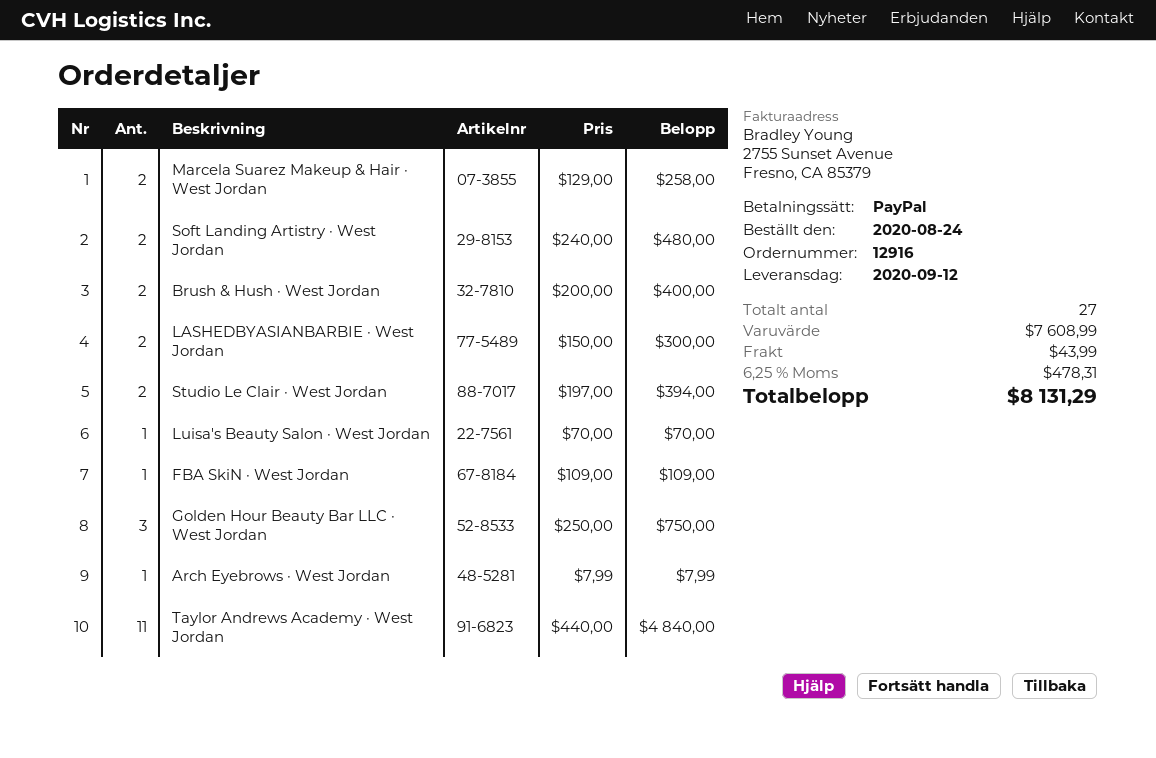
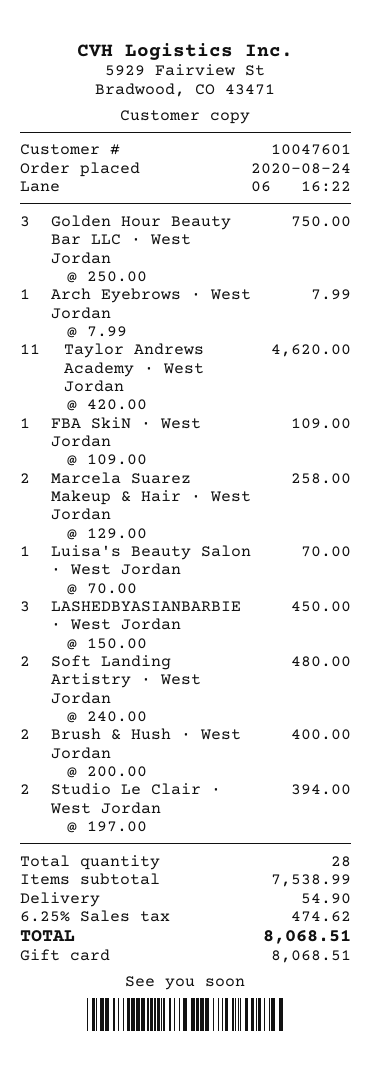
payment method: PayPal -> gift card
LASHEDBYASIANBARBIE · West Jordan: 2 x 150.00 = 300.00 -> 3 x 150.00 = 450.00
Taylor Andrews Academy · West Jordan: 11 x 440.00 = 4840.00 -> 11 x 420.00 = 4620.00
total quantity: 27 -> 28
subtotal: 7608.99 -> 7538.99
shipping: 43.99 -> 54.90
tax: 6.25% = 478.31 -> 6.25% = 474.62
total: 8131.29 -> 8068.51

